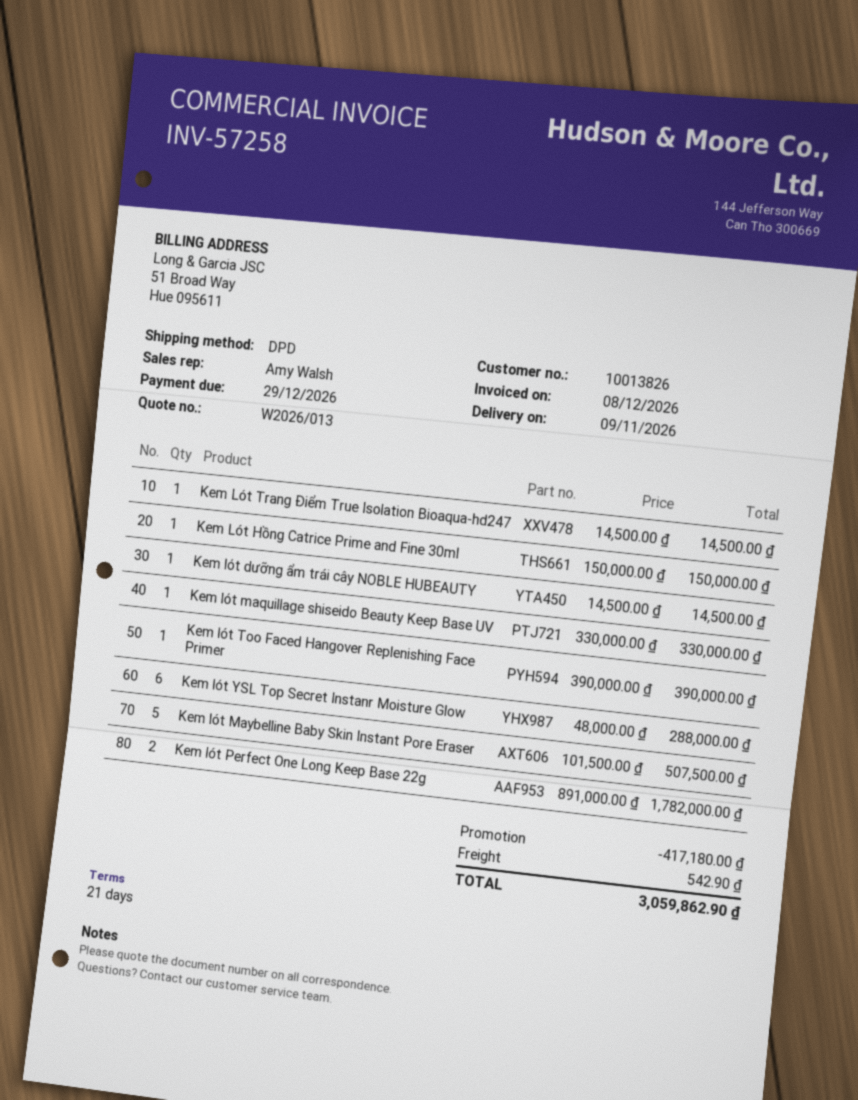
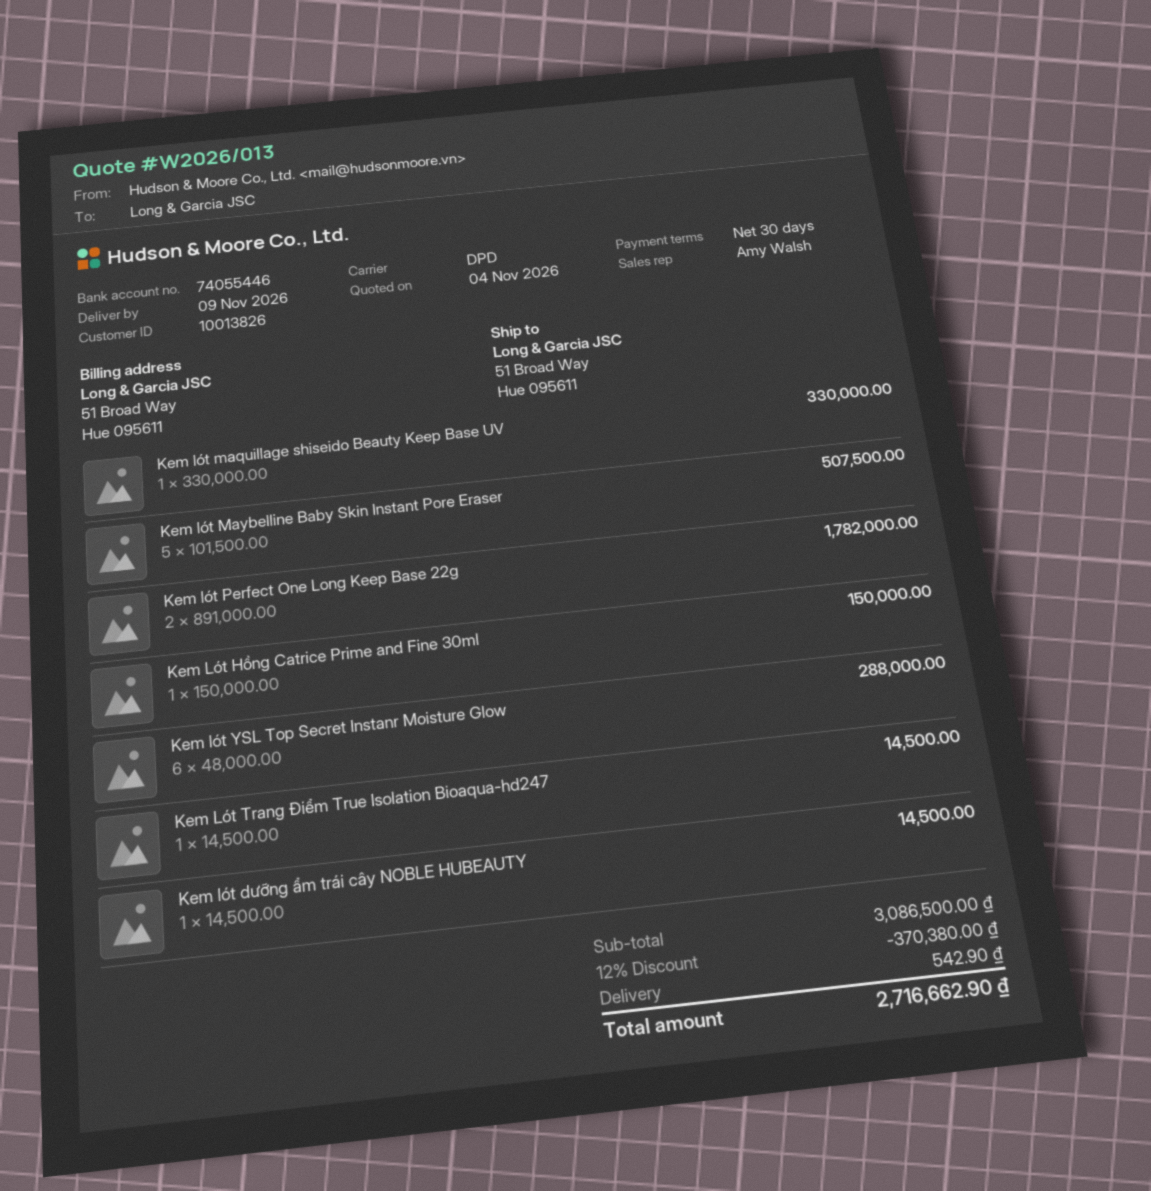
payment terms: 21 days -> 30 days
Kem lót Too Faced Hangover Replenishing Face Primer: 1 x 390000.00 = 390000.00 -> none
discount: 417180.00 -> 370380.00
total: 3059862.90 -> 2716662.90

